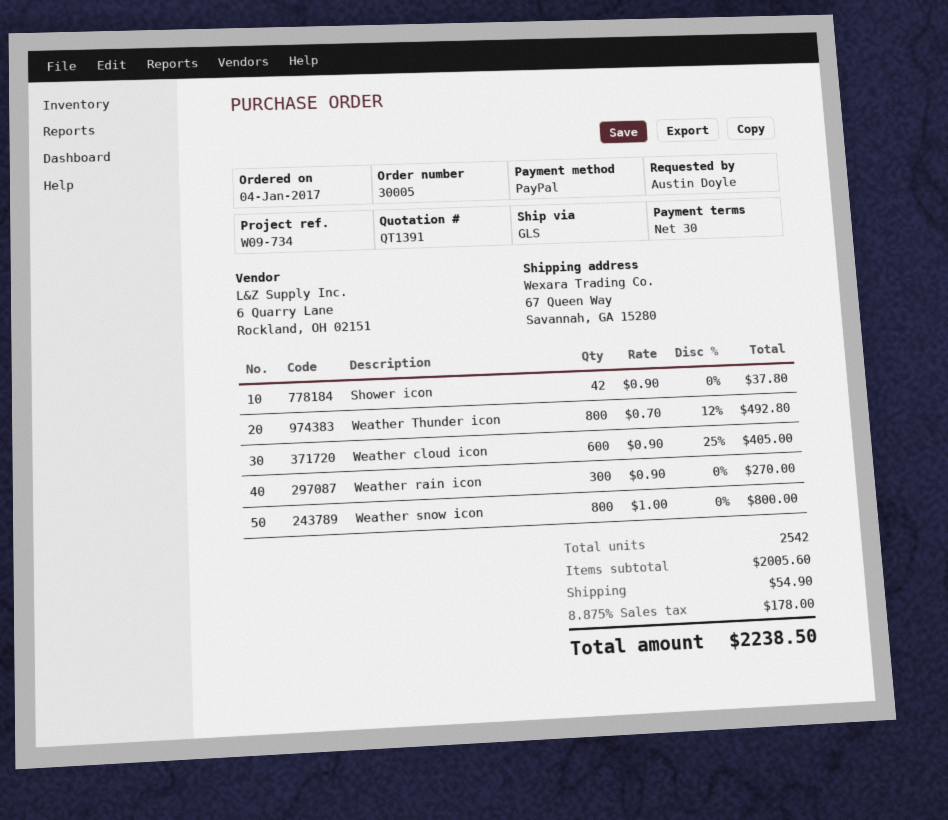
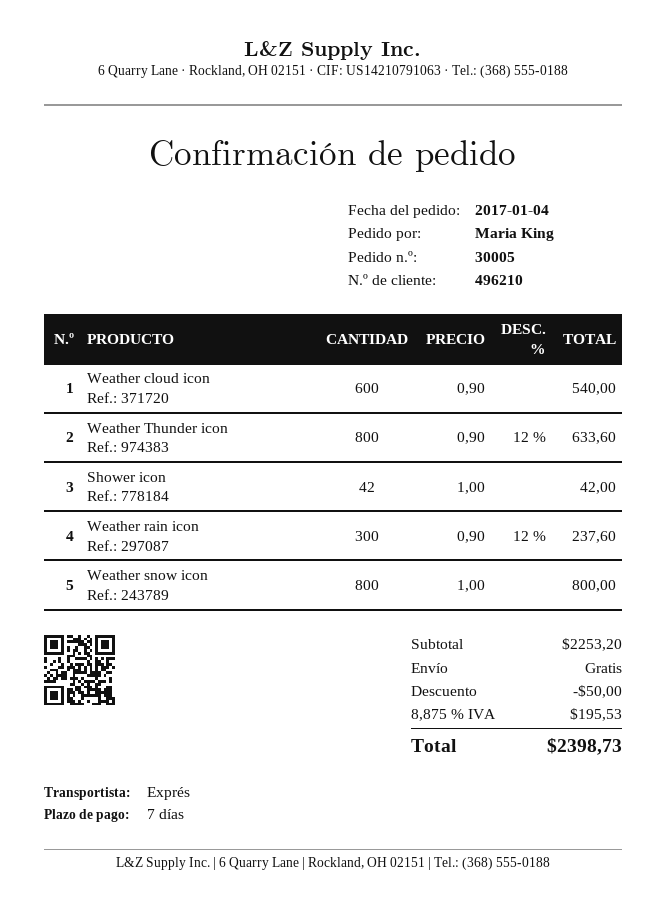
payment terms: 30 days -> 7 days
ordered by: Austin Doyle -> Maria King
shipping method: GLS -> express
Shower icon: 42 x 0.90 = 37.80 -> 42 x 1.00 = 42.00
Weather Thunder icon: 800 x 0.70 - 12% = 492.80 -> 800 x 0.90 - 12% = 633.60
Weather cloud icon: 600 x 0.90 - 25% = 405.00 -> 600 x 0.90 = 540.00
Weather rain icon: 300 x 0.90 = 270.00 -> 300 x 0.90 - 12% = 237.60
subtotal: 2005.60 -> 2253.20
discount: none -> 50.00
shipping: 54.90 -> 0.00
tax: 8.875% = 178.00 -> 8.875% = 195.53
total: 2238.50 -> 2398.73

